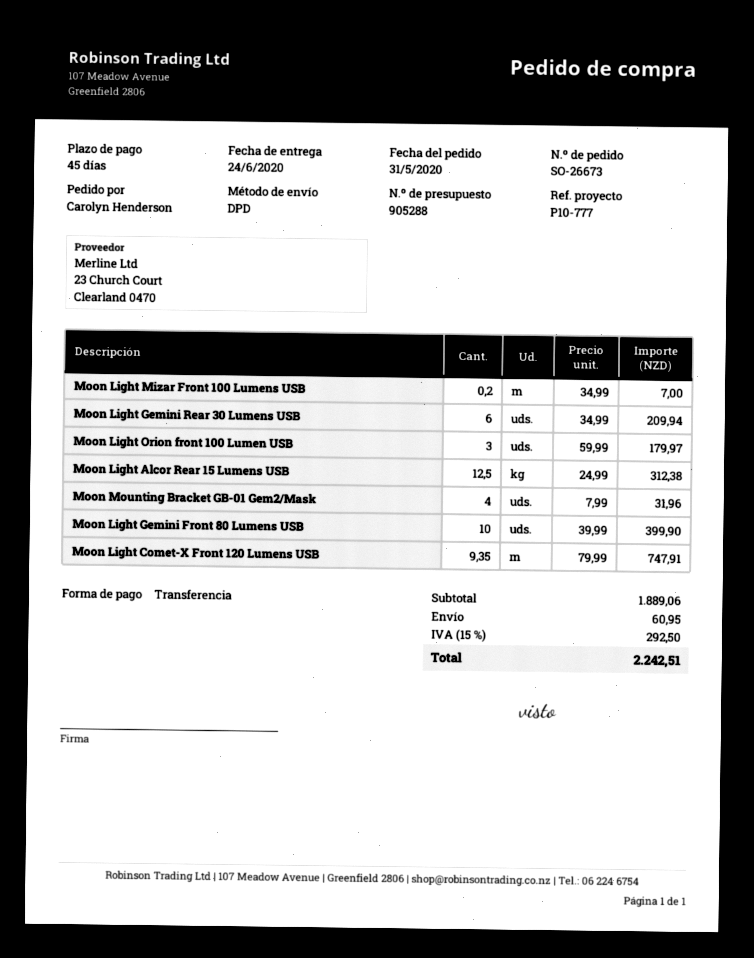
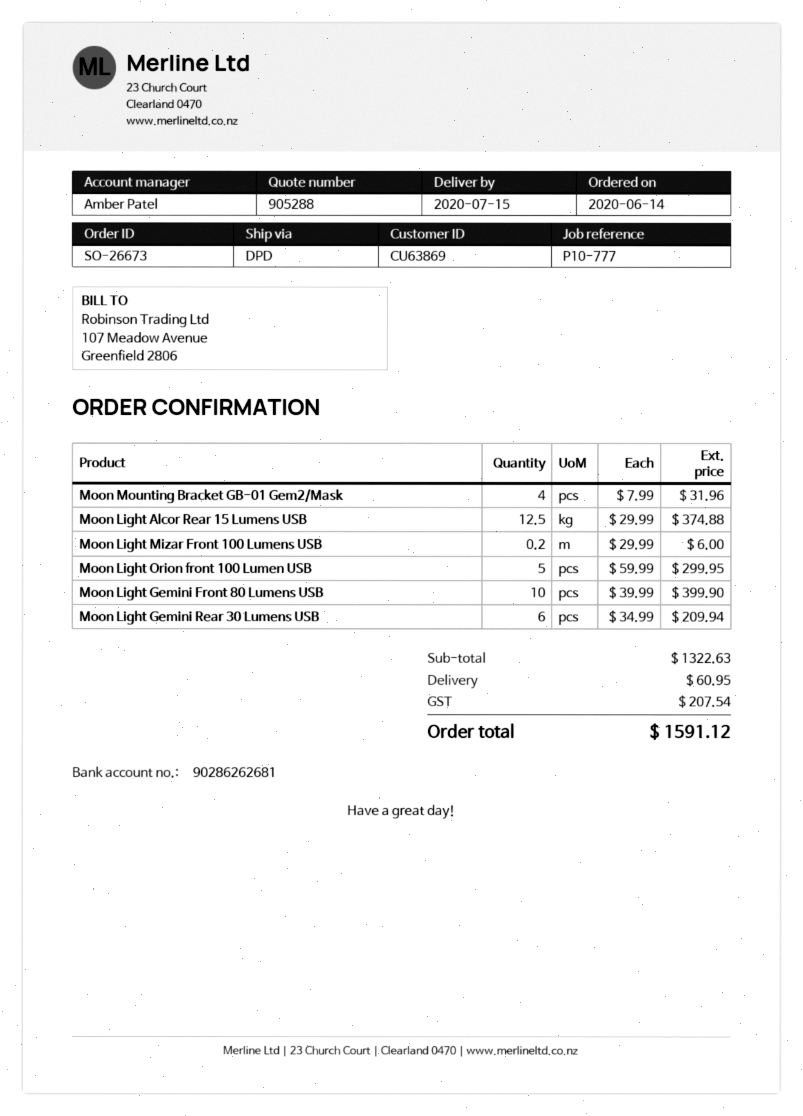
order date: 2020-05-31 -> 2020-06-14
delivery date: 2020-06-24 -> 2020-07-15
Moon Light Mizar Front 100 Lumens USB: 0.2 x 34.99 = 7.00 -> 0.2 x 29.99 = 6.00
Moon Light Orion front 100 Lumen USB: 3 x 59.99 = 179.97 -> 5 x 59.99 = 299.95
Moon Light Alcor Rear 15 Lumens USB: 12.5 x 24.99 = 312.38 -> 12.5 x 29.99 = 374.88
Moon Light Comet-X Front 120 Lumens USB: 9.35 x 79.99 = 747.91 -> none
subtotal: 1889.06 -> 1322.63
tax: 292.50 -> 207.54
total: 2242.51 -> 1591.12

